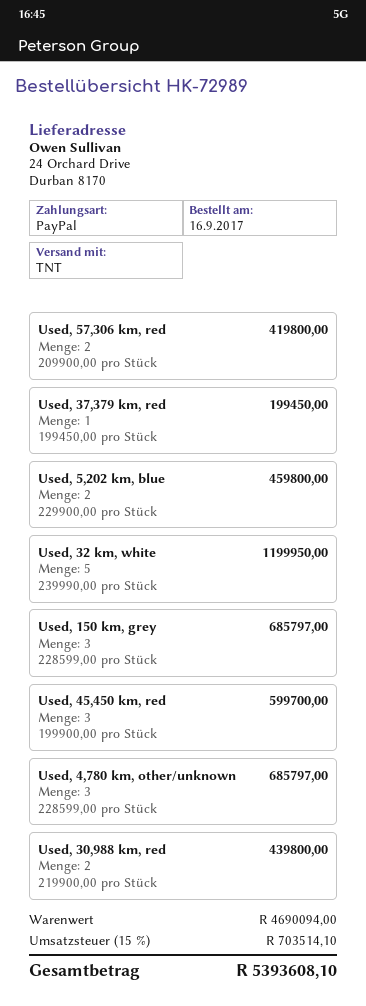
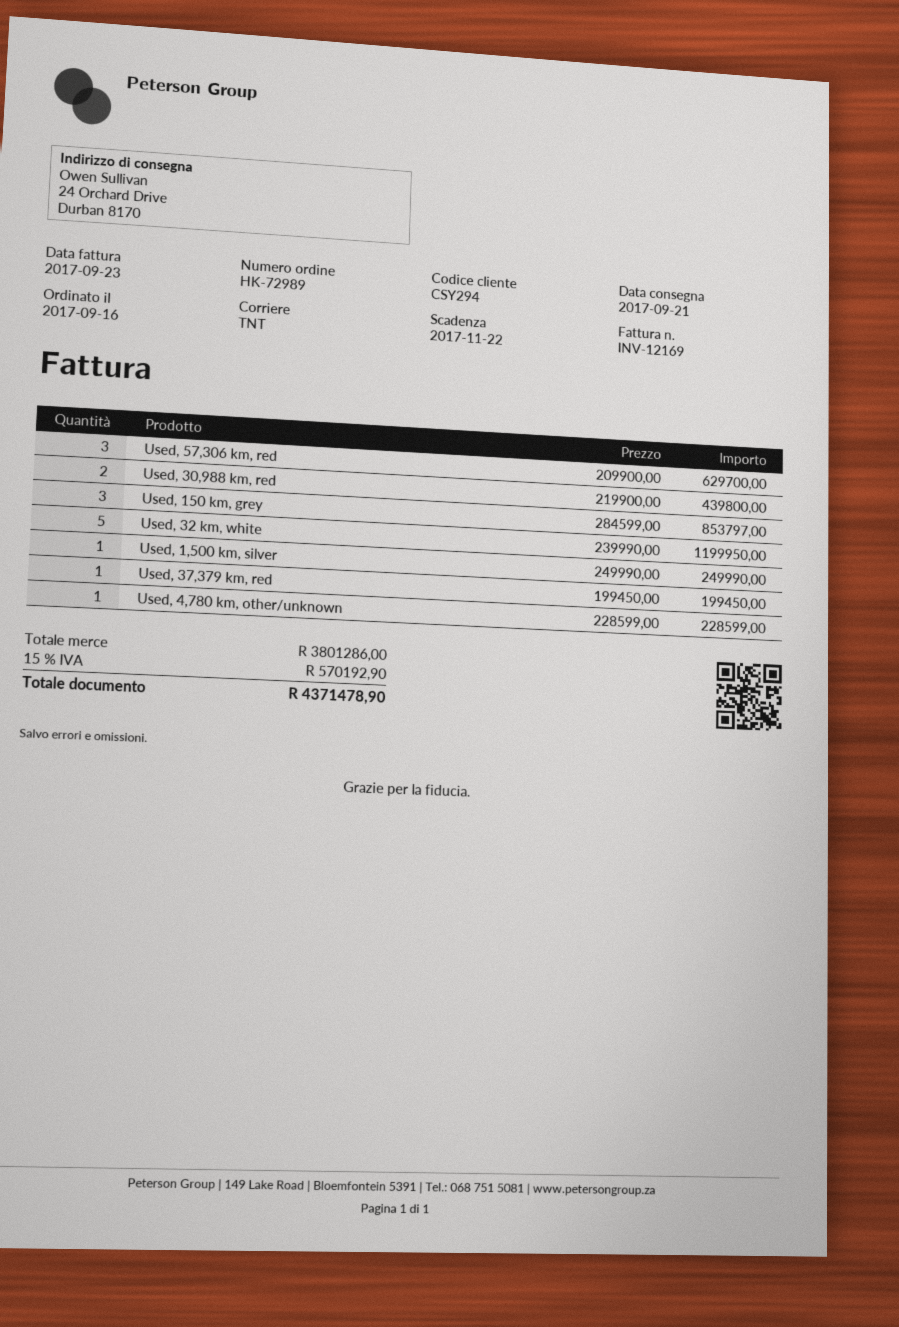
Used, 57,306 km, red: 2 x 209900.00 = 419800.00 -> 3 x 209900.00 = 629700.00
Used, 5,202 km, blue: 2 x 229900.00 = 459800.00 -> none
Used, 150 km, grey: 3 x 228599.00 = 685797.00 -> 3 x 284599.00 = 853797.00
Used, 45,450 km, red: 3 x 199900.00 = 599700.00 -> none
Used, 4,780 km, other/unknown: 3 x 228599.00 = 685797.00 -> 1 x 228599.00 = 228599.00
Used, 1,500 km, silver: none -> 1 x 249990.00 = 249990.00
subtotal: 4690094.00 -> 3801286.00
tax: 15% = 703514.10 -> 15% = 570192.90
total: 5393608.10 -> 4371478.90

